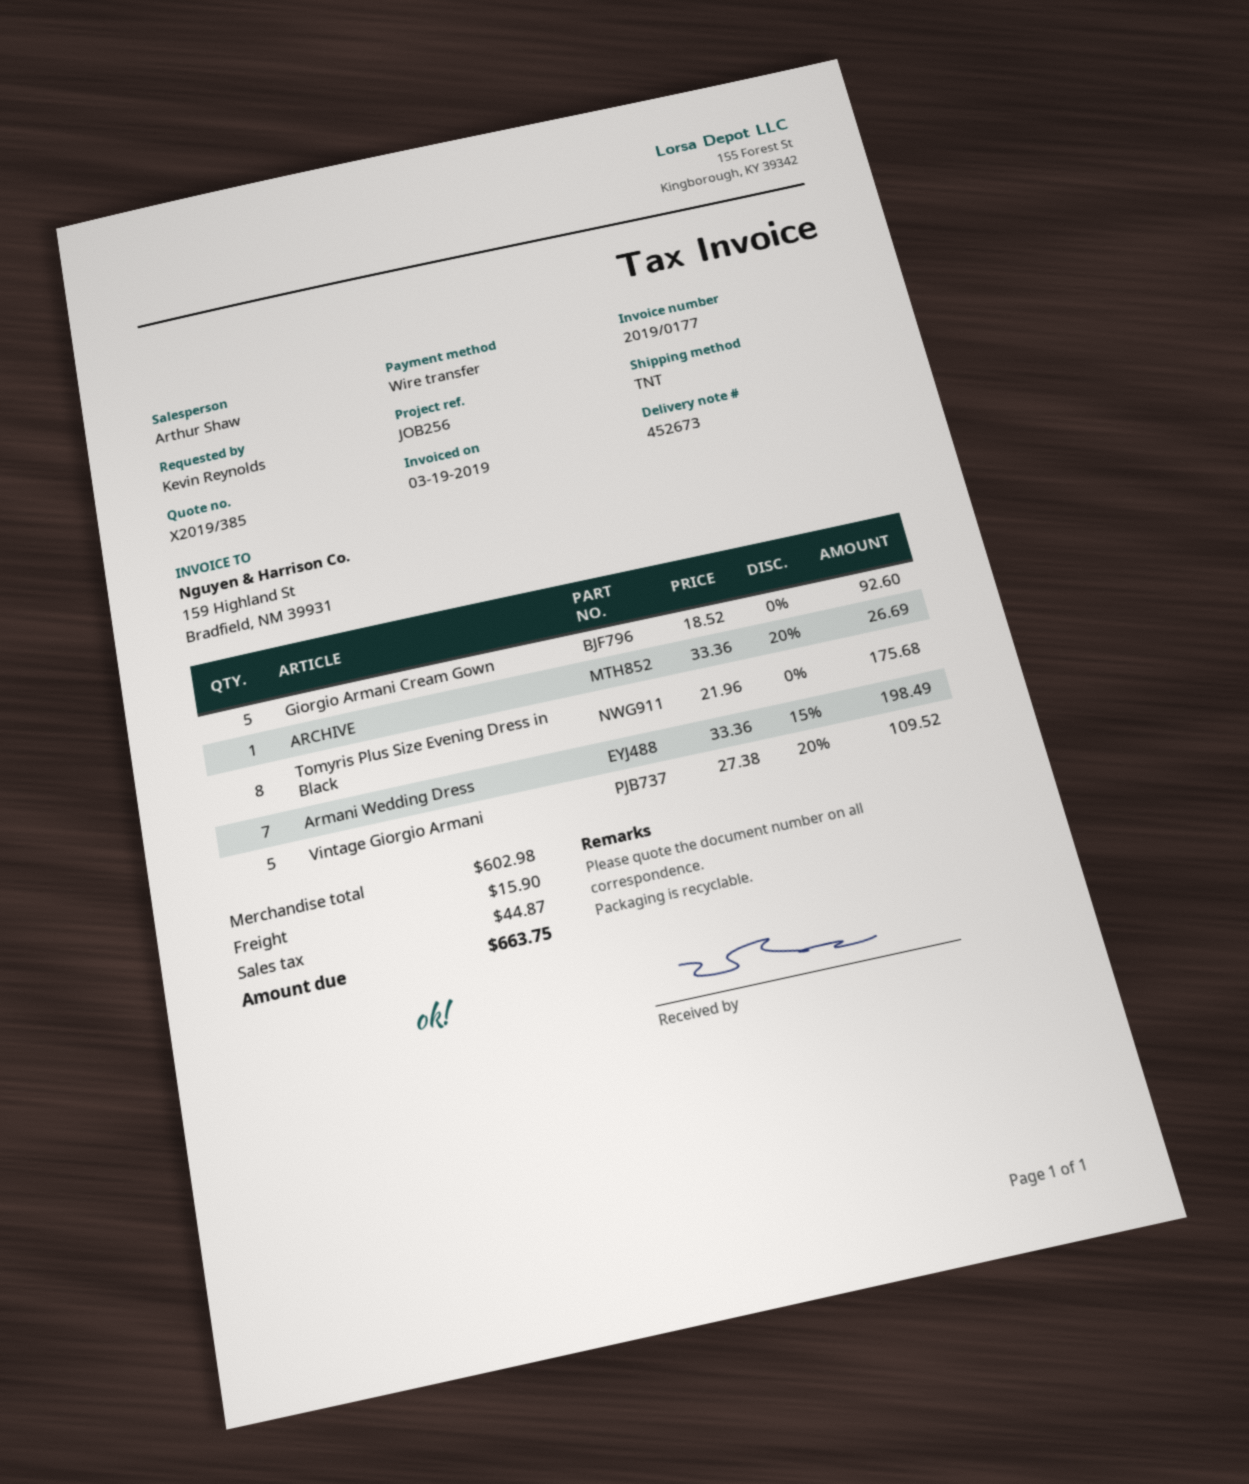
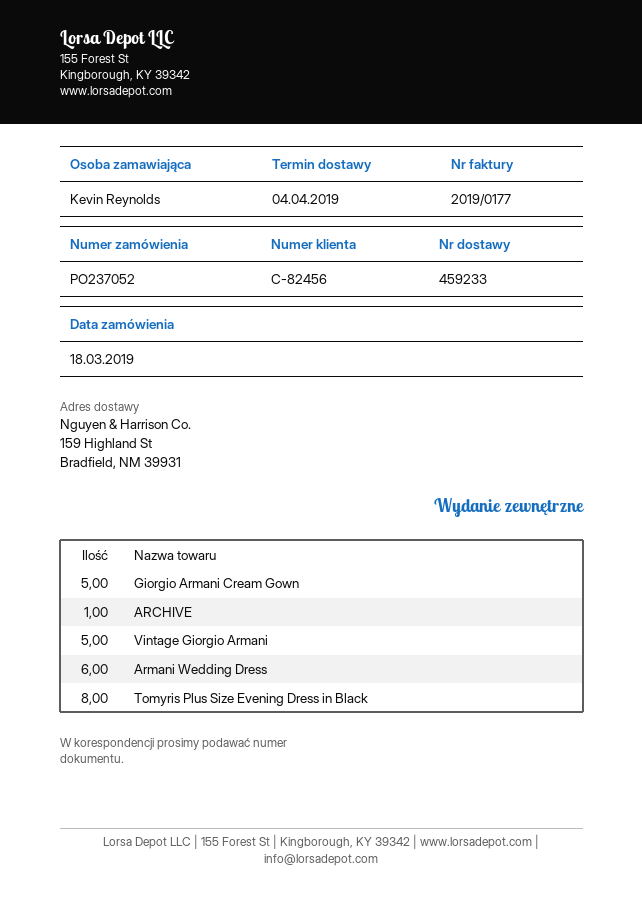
delivery note number: 452673 -> 459233
Armani Wedding Dress: 7 -> 6

